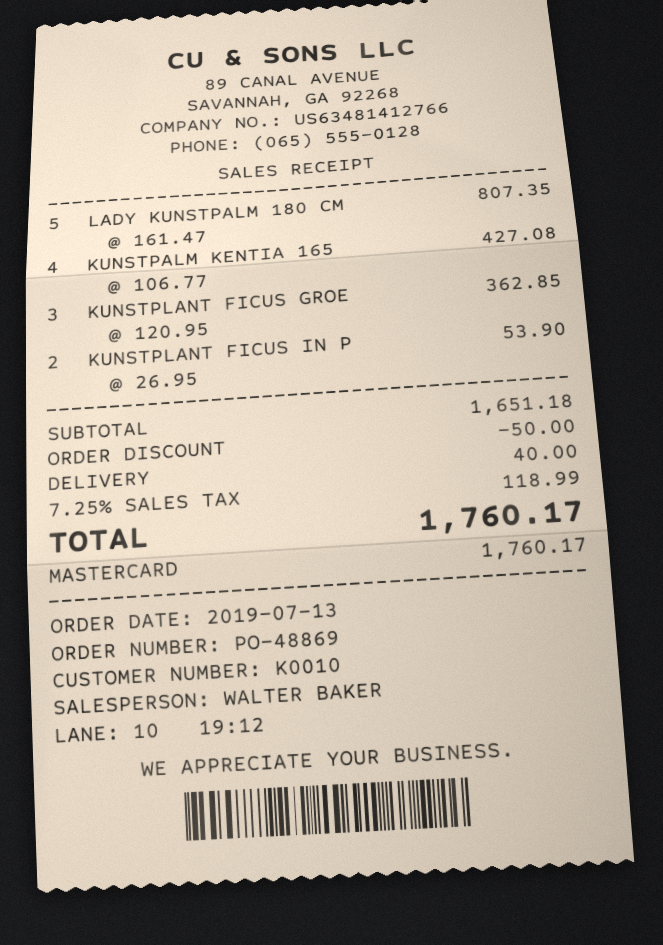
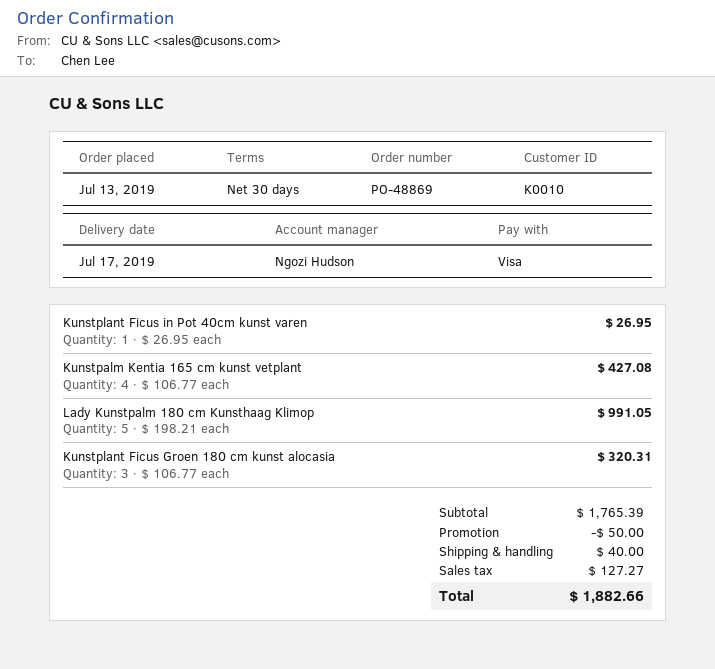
sales rep: WALTER BAKER -> Ngozi Hudson
payment method: Mastercard -> Visa
LADY KUNSTPALM 180 CM: 5 x 161.47 = 807.35 -> 5 x 198.21 = 991.05
KUNSTPLANT FICUS GROE: 3 x 120.95 = 362.85 -> 3 x 106.77 = 320.31
KUNSTPLANT FICUS IN P: 2 x 26.95 = 53.90 -> 1 x 26.95 = 26.95
subtotal: 1651.18 -> 1765.39
tax: 118.99 -> 127.27
total: 1760.17 -> 1882.66

